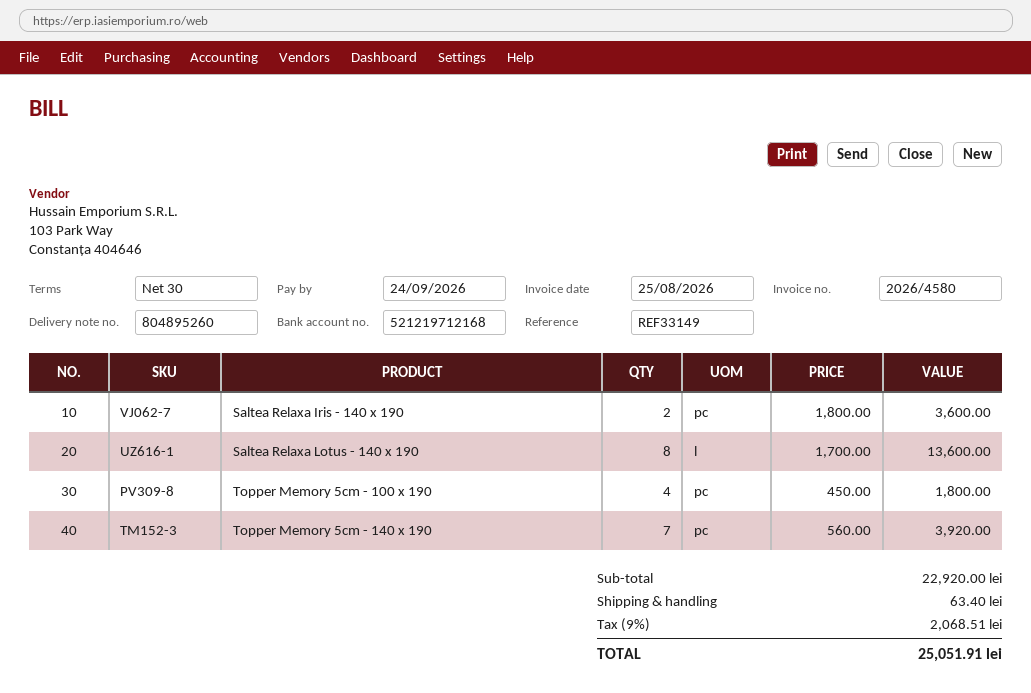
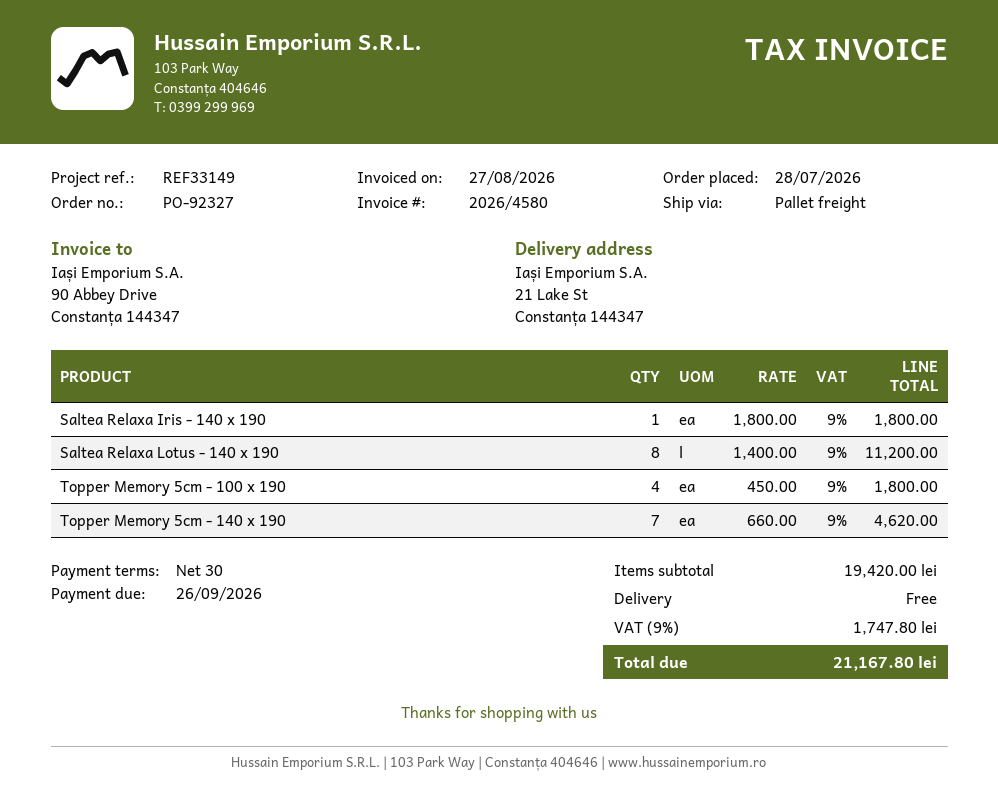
invoice date: 2026-08-25 -> 2026-08-27
due date: 2026-09-24 -> 2026-09-26
Saltea Relaxa Iris - 140 x 190: 2 x 1800.00 = 3600.00 -> 1 x 1800.00 = 1800.00
Saltea Relaxa Lotus - 140 x 190: 8 x 1700.00 = 13600.00 -> 8 x 1400.00 = 11200.00
Topper Memory 5cm - 140 x 190: 7 x 560.00 = 3920.00 -> 7 x 660.00 = 4620.00
subtotal: 22920.00 -> 19420.00
shipping: 63.40 -> 0.00
tax: 9% = 2068.51 -> 9% = 1747.80
total: 25051.91 -> 21167.80

